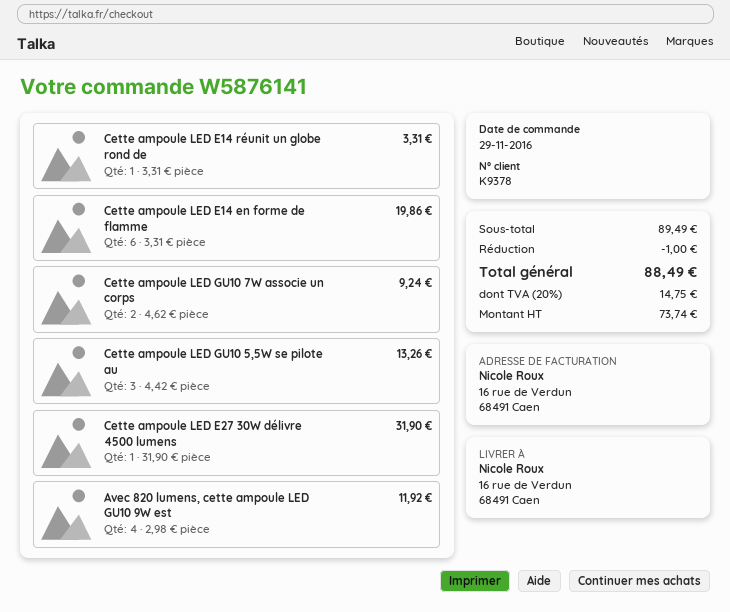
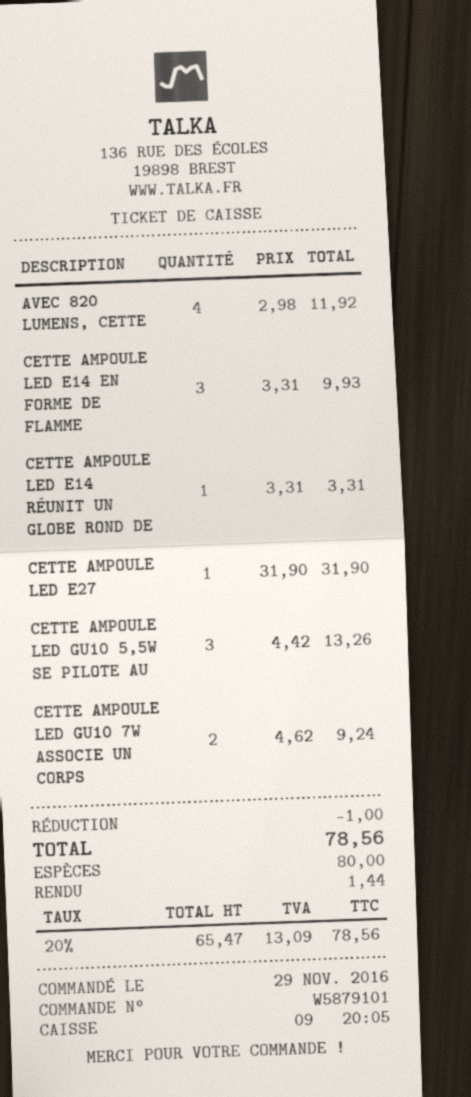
order number: W5876141 -> W5879101
Cette ampoule LED E14 en forme de flamme: 6 x 3.31 = 19.86 -> 3 x 3.31 = 9.93
net: 73.74 -> 65.47
tax: 20% = 14.75 -> 20% = 13.09
total: 88.49 -> 78.56

